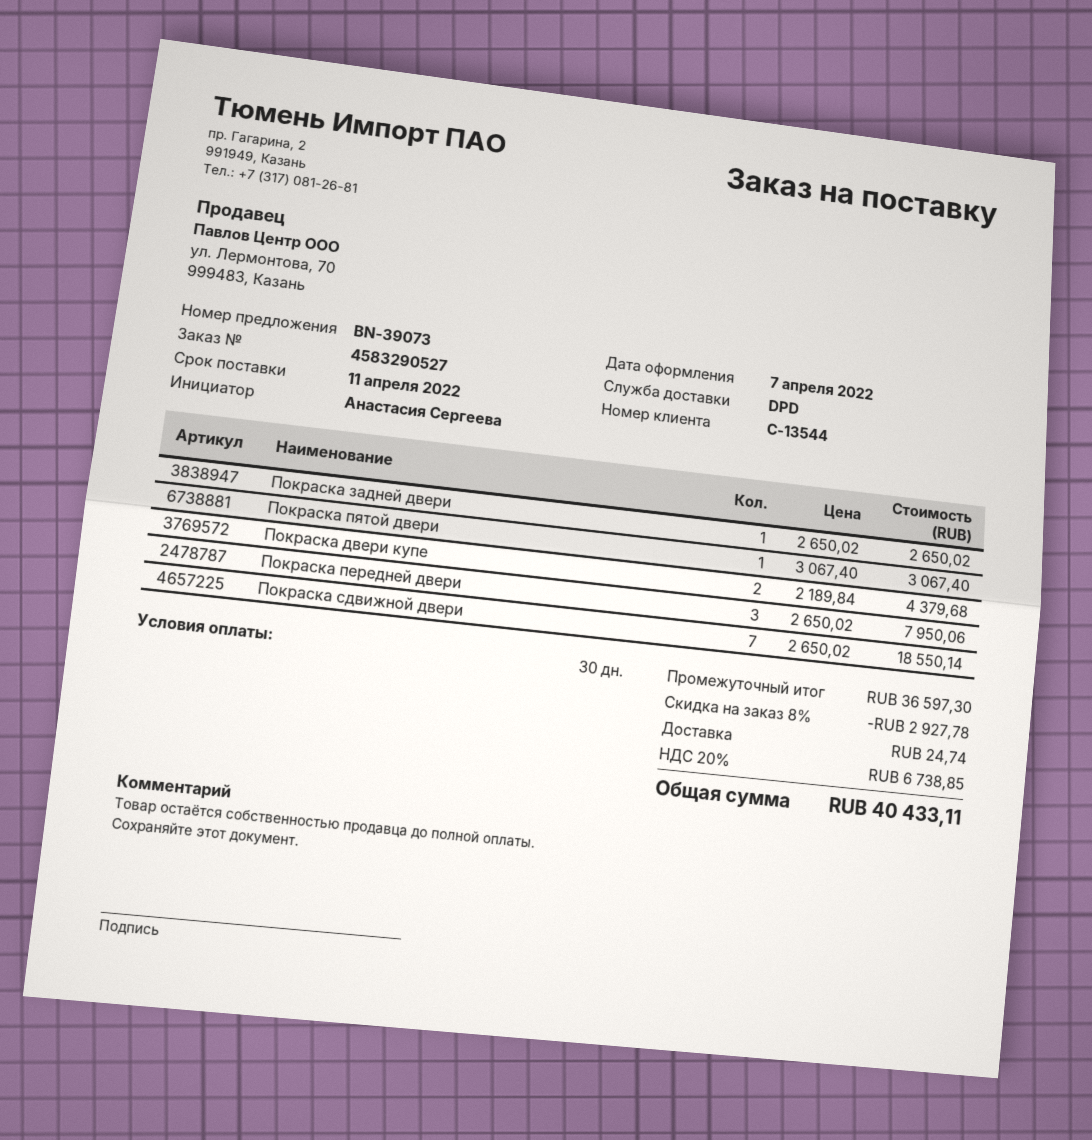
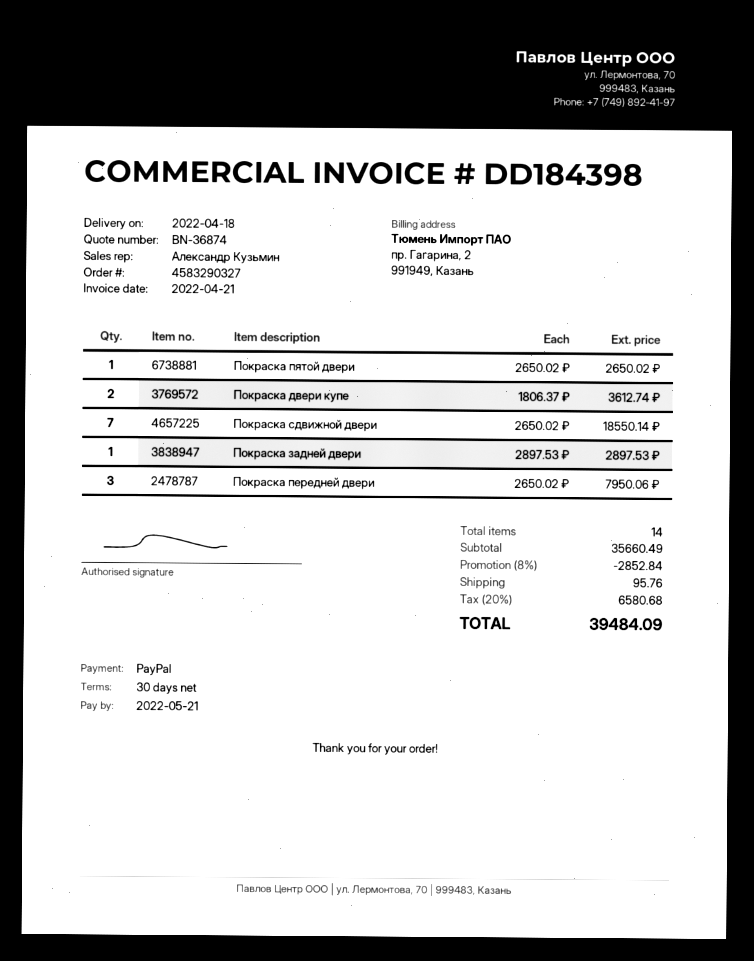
quote number: BN-39073 -> BN-36874
order number: 4583290527 -> 4583290327
delivery date: 2022-04-11 -> 2022-04-18
Покраска задней двери: 1 x 2650.02 = 2650.02 -> 1 x 2897.53 = 2897.53
Покраска пятой двери: 1 x 3067.40 = 3067.40 -> 1 x 2650.02 = 2650.02
Покраска двери купе: 2 x 2189.84 = 4379.68 -> 2 x 1806.37 = 3612.74
subtotal: 36597.30 -> 35660.49
discount: 8% = 2927.78 -> 8% = 2852.84
shipping: 24.74 -> 95.76
tax: 20% = 6738.85 -> 20% = 6580.68
total: 40433.11 -> 39484.09

